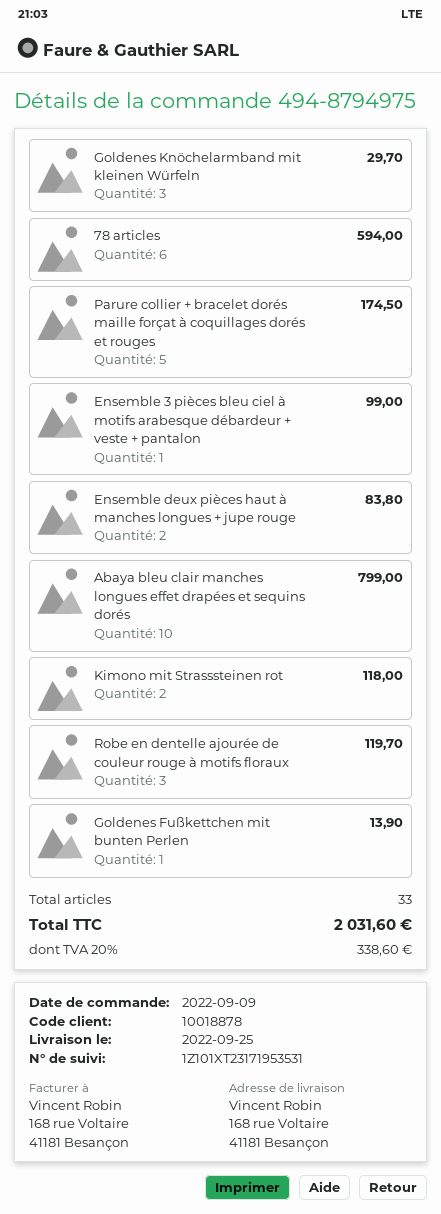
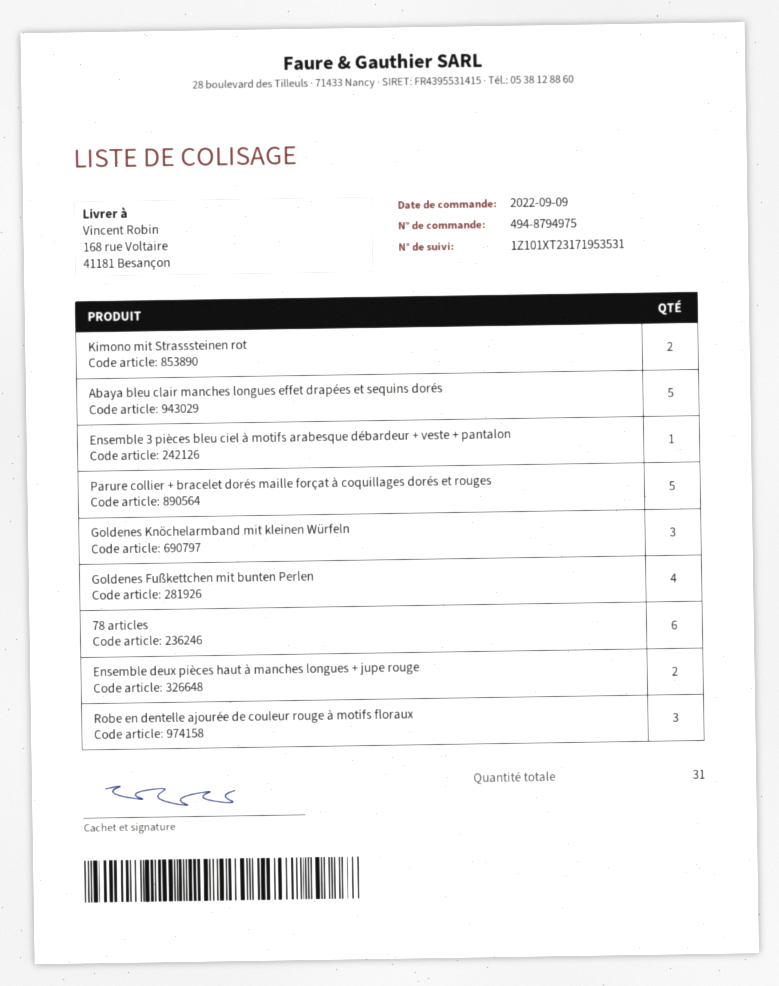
Abaya bleu clair manches longues effet drapées et sequins dorés: 10 -> 5
Goldenes Fußkettchen mit bunten Perlen: 1 -> 4
total quantity: 33 -> 31

